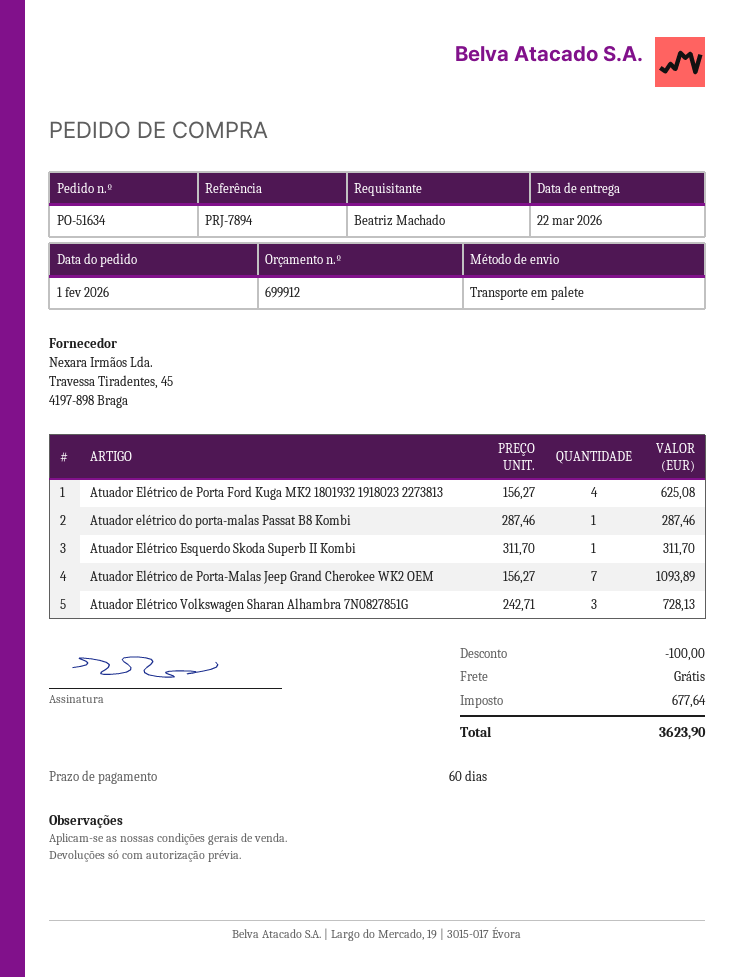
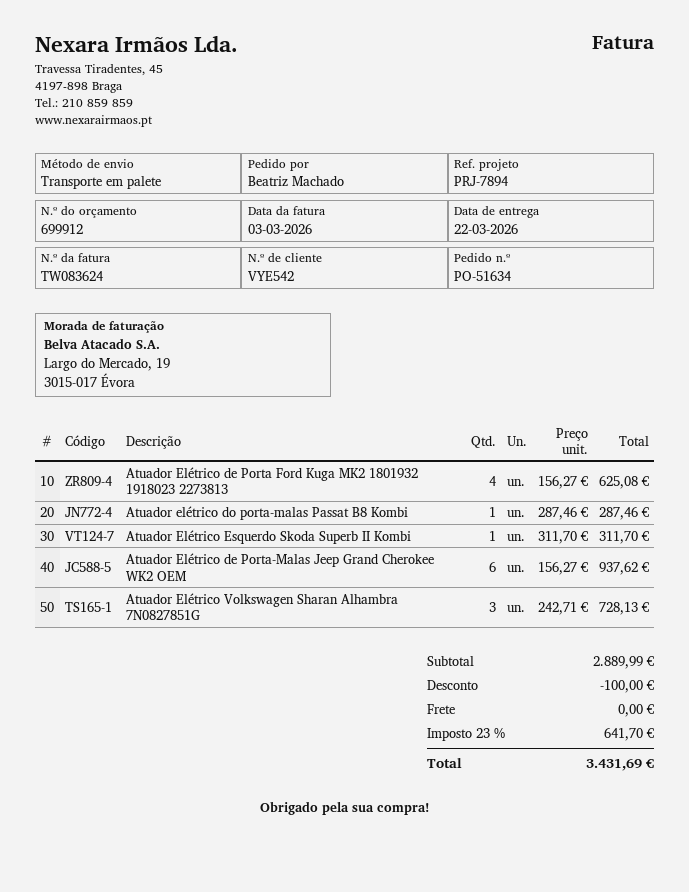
Atuador Elétrico de Porta-Malas Jeep Grand Cherokee WK2 OEM: 7 x 156.27 = 1093.89 -> 6 x 156.27 = 937.62
tax: 677.64 -> 641.70
total: 3623.90 -> 3431.69

